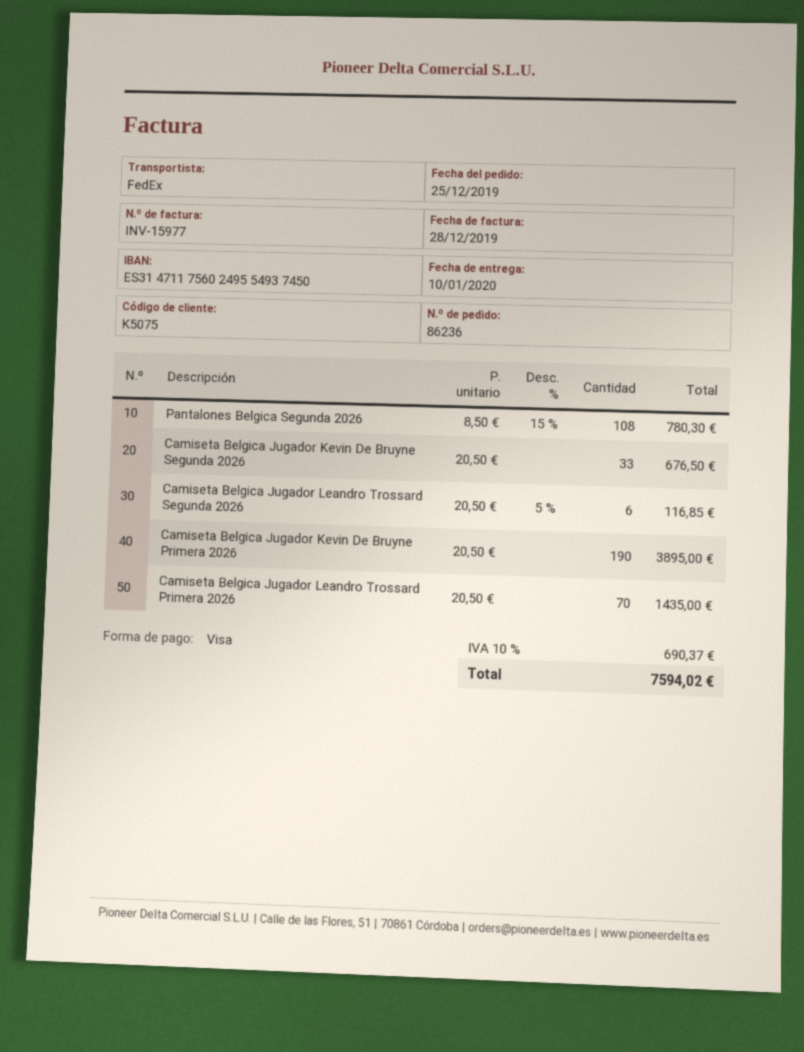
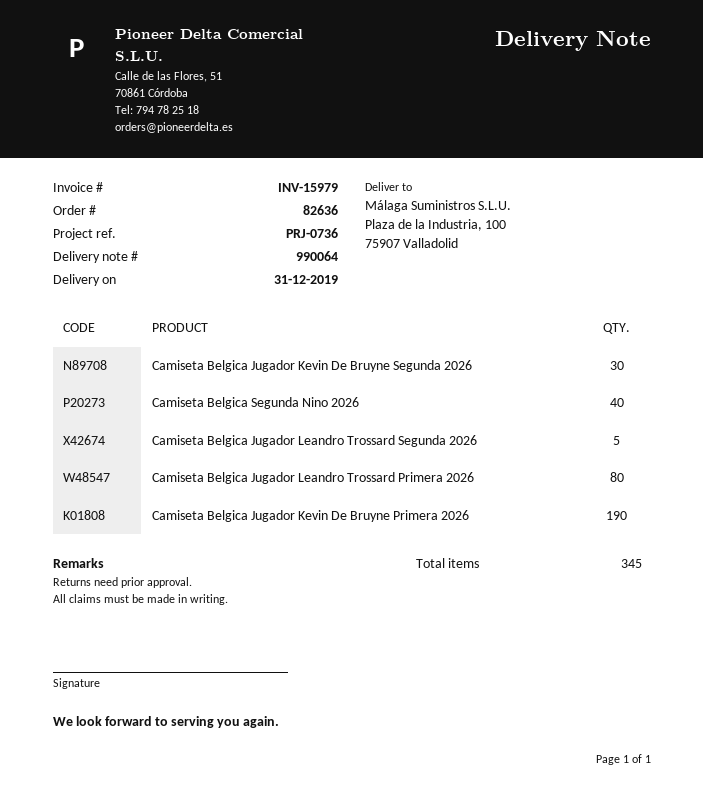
order number: 86236 -> 82636
delivery date: 2020-01-10 -> 2019-12-31
invoice number: INV-15977 -> INV-15979
Pantalones Belgica Segunda 2026: 108 -> none
Camiseta Belgica Jugador Kevin De Bruyne Segunda 2026: 33 -> 30
Camiseta Belgica Jugador Leandro Trossard Segunda 2026: 6 -> 5
Camiseta Belgica Jugador Leandro Trossard Primera 2026: 70 -> 80
Camiseta Belgica Segunda Nino 2026: none -> 40

